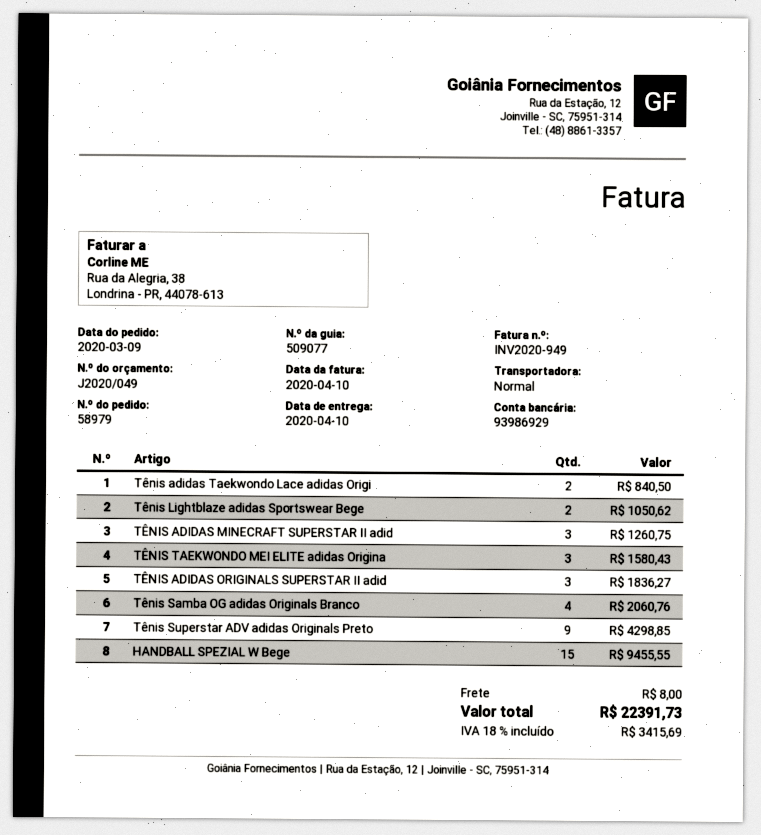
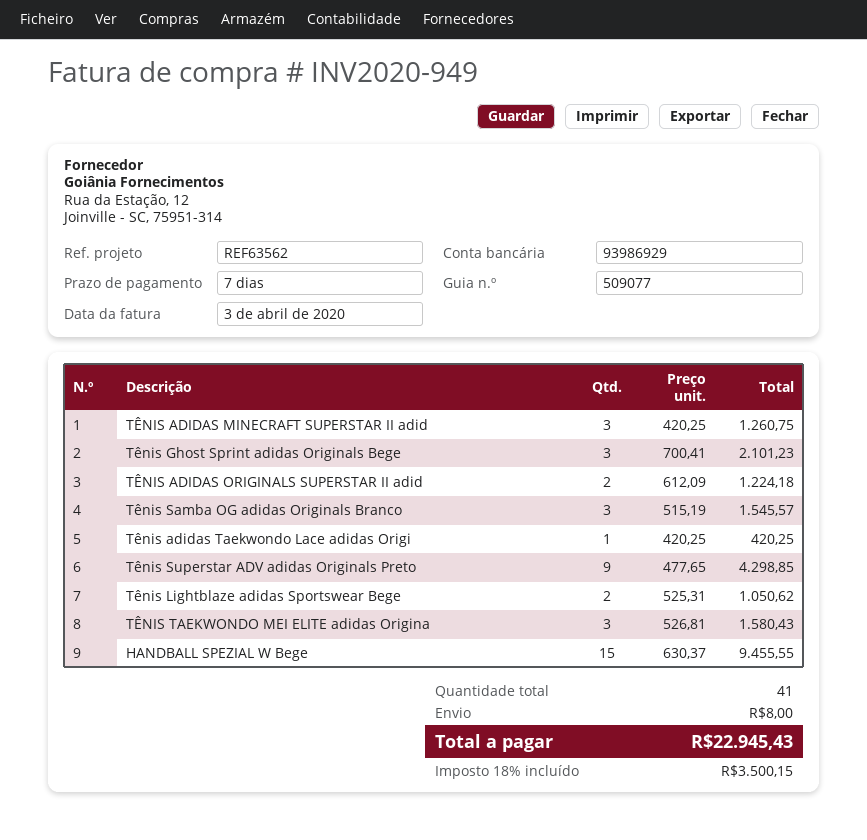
invoice date: 2020-04-10 -> 2020-04-03
Tênis adidas Taekwondo Lace adidas Origi: 2 for 840.50 -> 1 for 420.25
TÊNIS ADIDAS ORIGINALS SUPERSTAR II adid: 3 for 1836.27 -> 2 for 1224.18
Tênis Samba OG adidas Originals Branco: 4 for 2060.76 -> 3 for 1545.57
Tênis Ghost Sprint adidas Originals Bege: none -> 3 for 2101.23
tax: 18% = 3415.69 -> 18% = 3500.15
total: 22391.73 -> 22945.43

